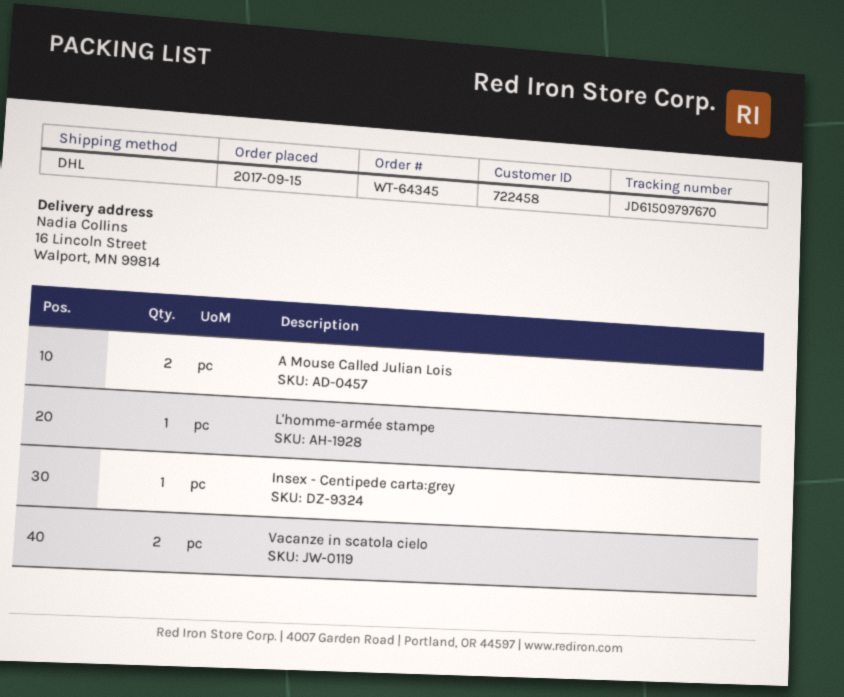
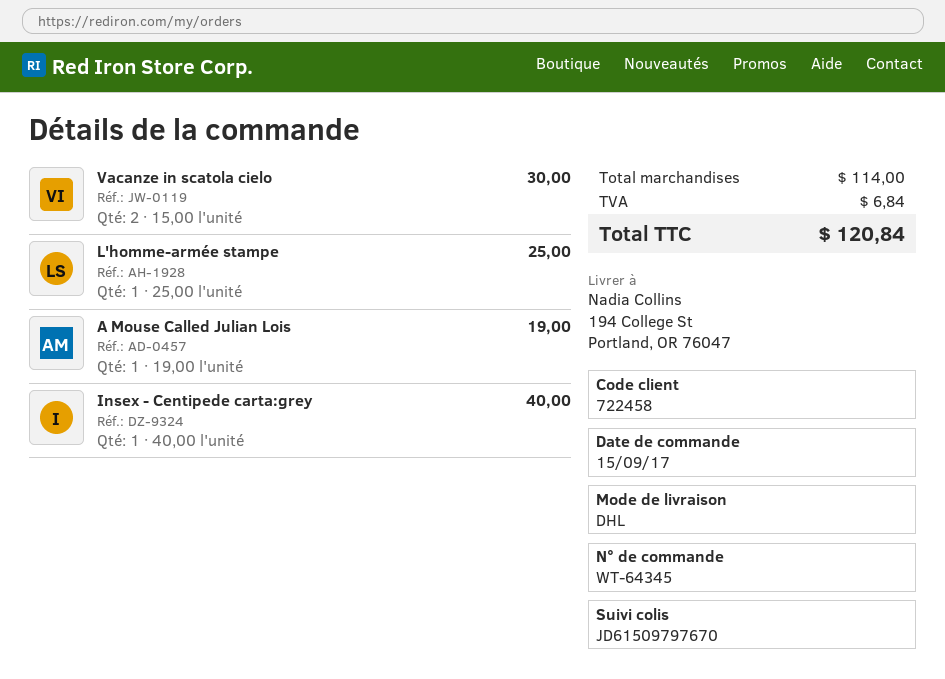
ship to: 16 Lincoln Street, Walport, MN 99814 -> 194 College St, Portland, OR 76047
A Mouse Called Julian Lois: 2 -> 1

